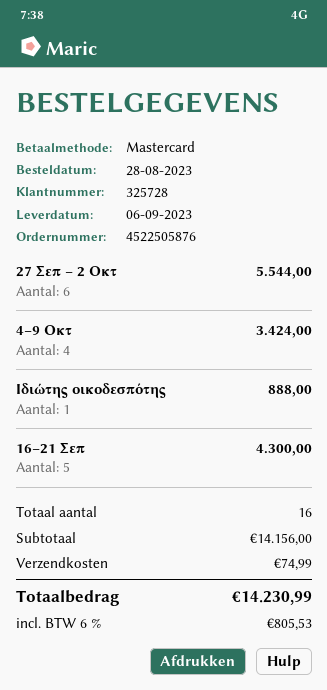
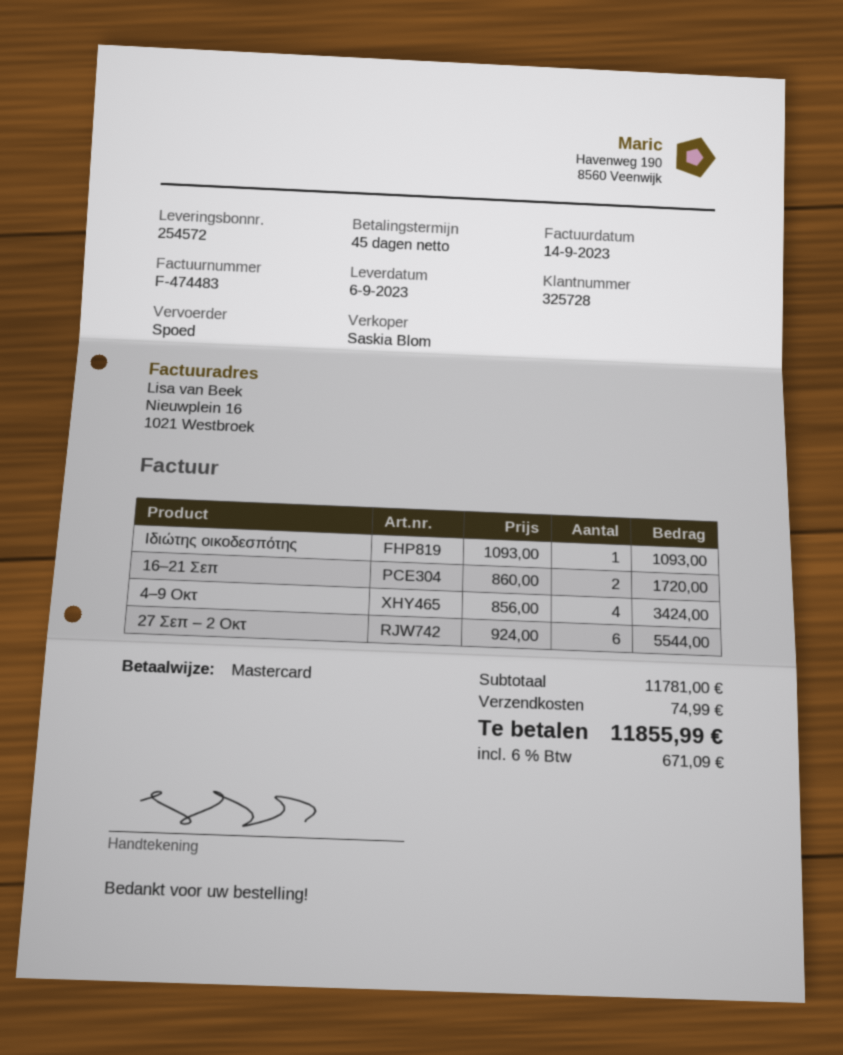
Ιδιώτης οικοδεσπότης: 1 for 888.00 -> 1 for 1093.00
16–21 Σεπ: 5 for 4300.00 -> 2 for 1720.00
subtotal: 14156.00 -> 11781.00
tax: 6% = 805.53 -> 6% = 671.09
total: 14230.99 -> 11855.99

